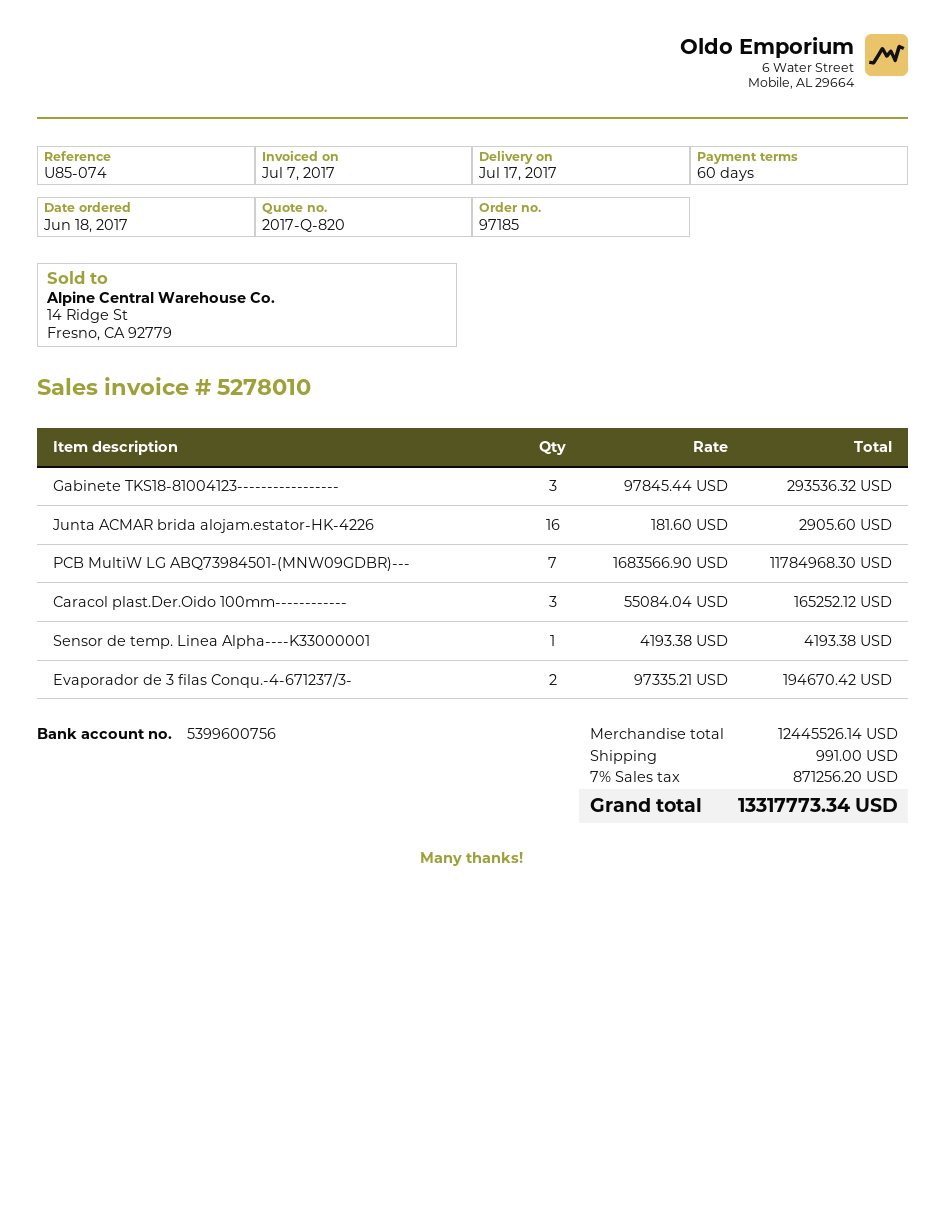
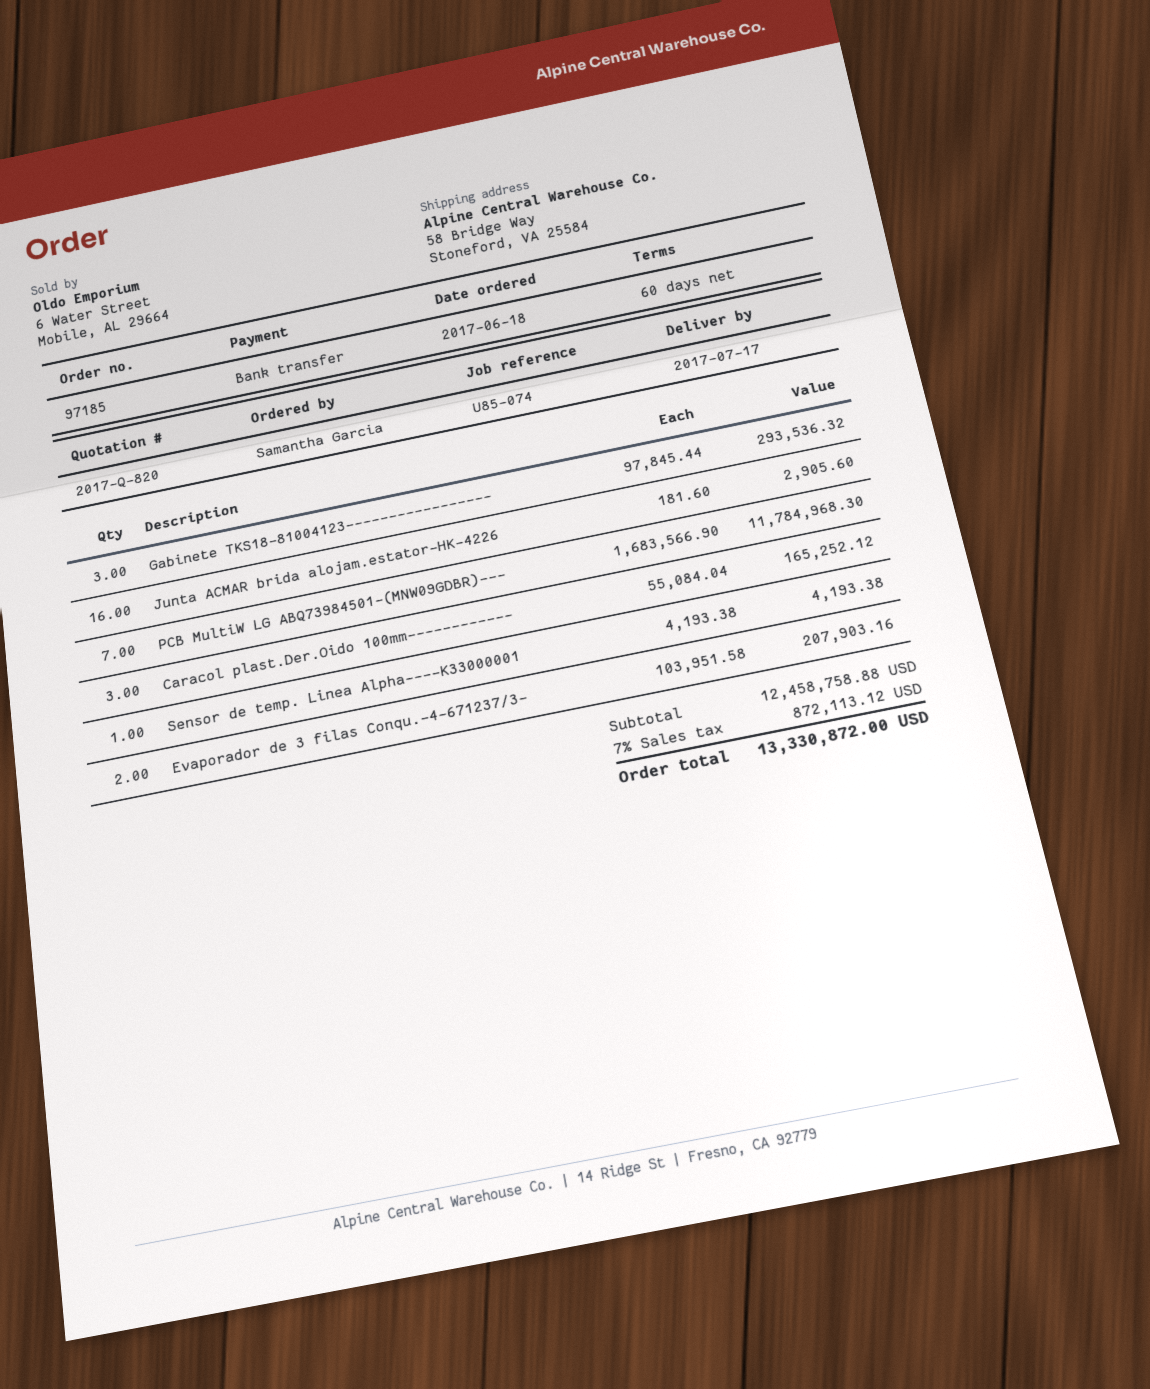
Evaporador de 3 filas Conqu.-4-671237/3-: 2 x 97335.21 = 194670.42 -> 2 x 103951.58 = 207903.16
subtotal: 12445526.14 -> 12458758.88
shipping: 991.00 -> none
tax: 7% = 871256.20 -> 7% = 872113.12
total: 13317773.34 -> 13330872.00

